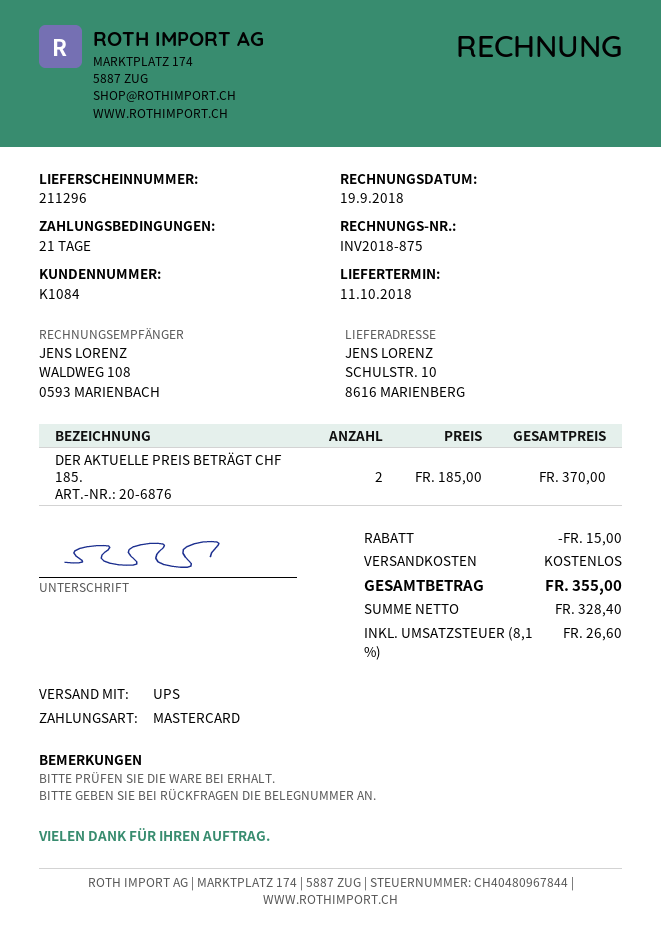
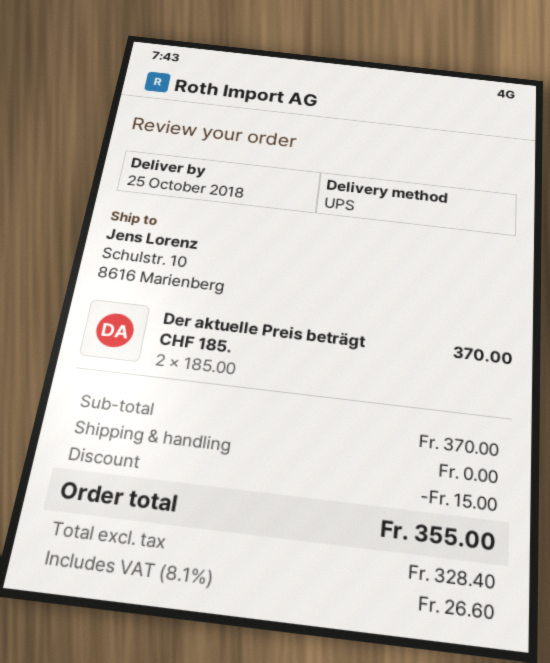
delivery date: 2018-10-11 -> 2018-10-25

